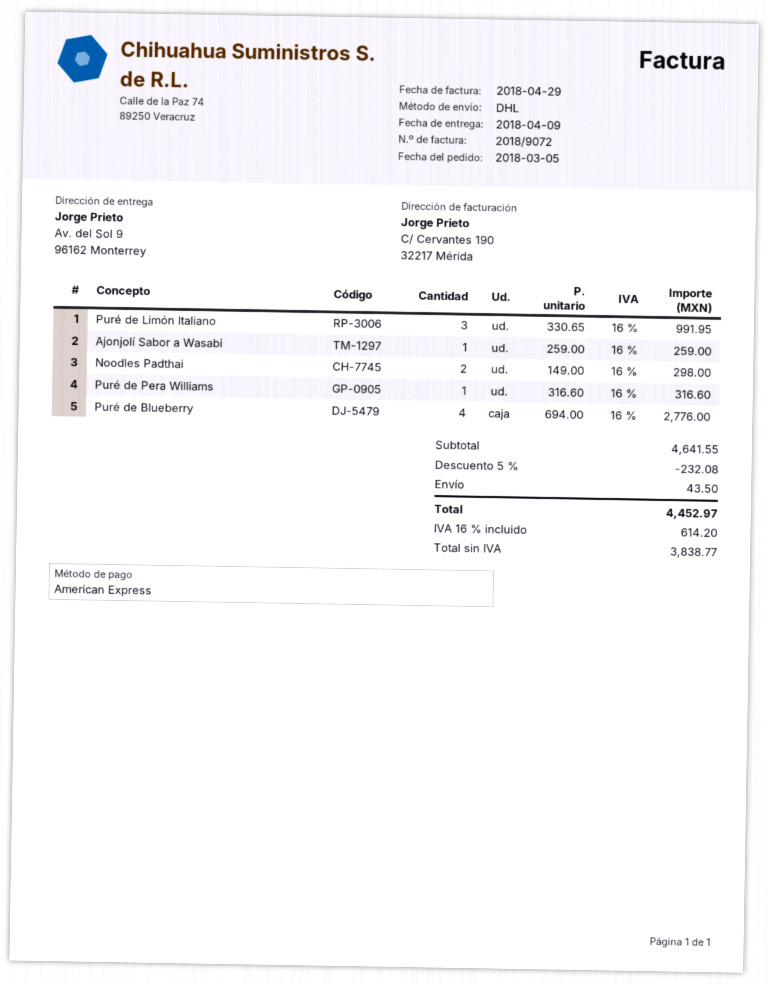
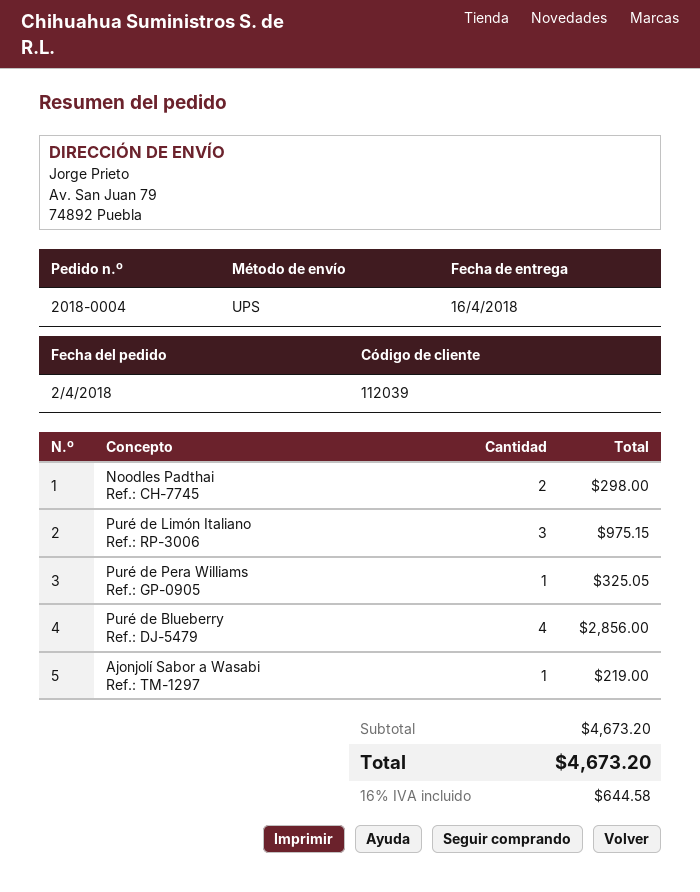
order date: 2018-03-05 -> 2018-04-02
delivery date: 2018-04-09 -> 2018-04-16
shipping method: DHL -> UPS
ship to: Av. del Sol 9, 96162 Monterrey -> Av. San Juan 79, 74892 Puebla
Puré de Limón Italiano: 3 for 991.95 -> 3 for 975.15
Ajonjolí Sabor a Wasabi: 1 for 259.00 -> 1 for 219.00
Puré de Pera Williams: 1 for 316.60 -> 1 for 325.05
Puré de Blueberry: 4 for 2776.00 -> 4 for 2856.00
subtotal: 4641.55 -> 4673.20
discount: 5% = 232.08 -> none
shipping: 43.50 -> none
tax: 16% = 614.20 -> 16% = 644.58
total: 4452.97 -> 4673.20

